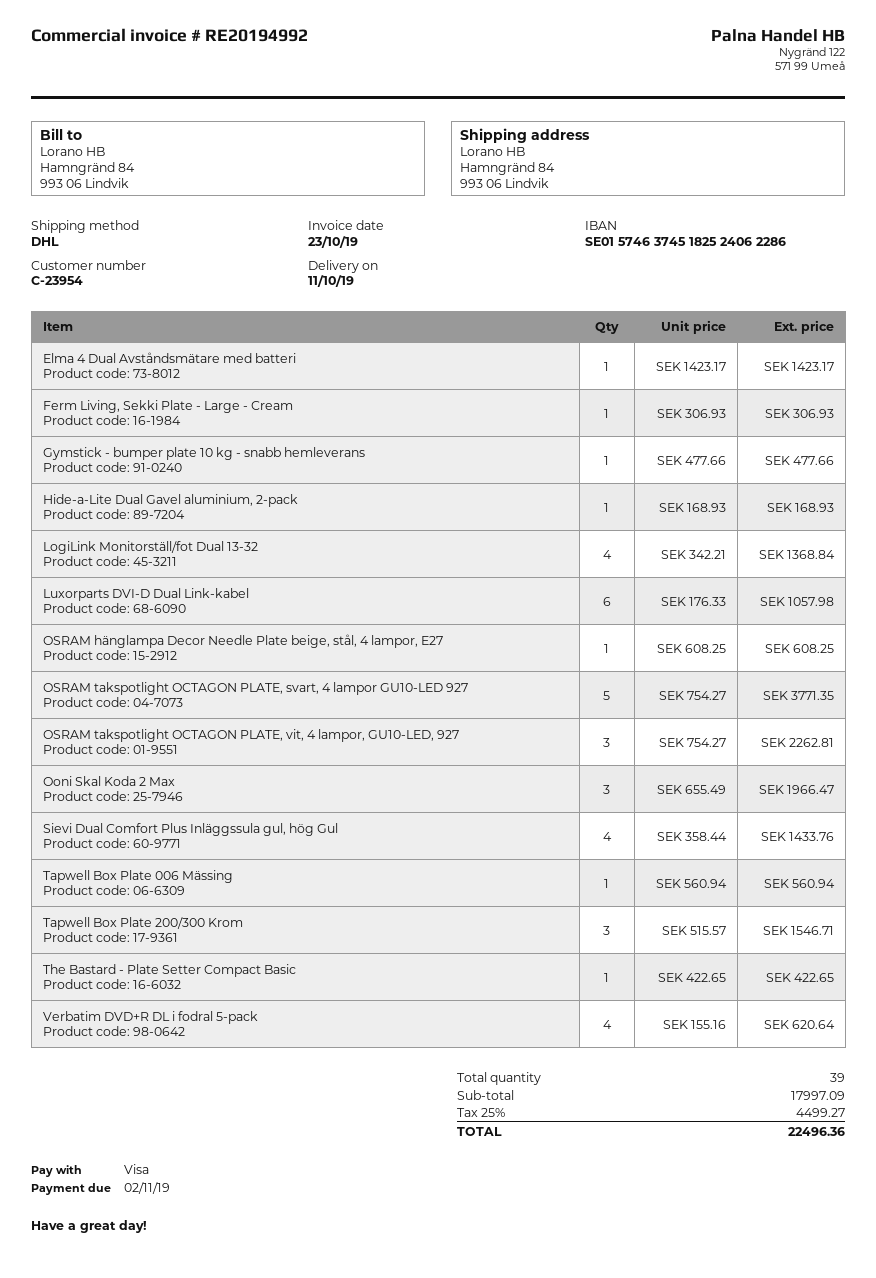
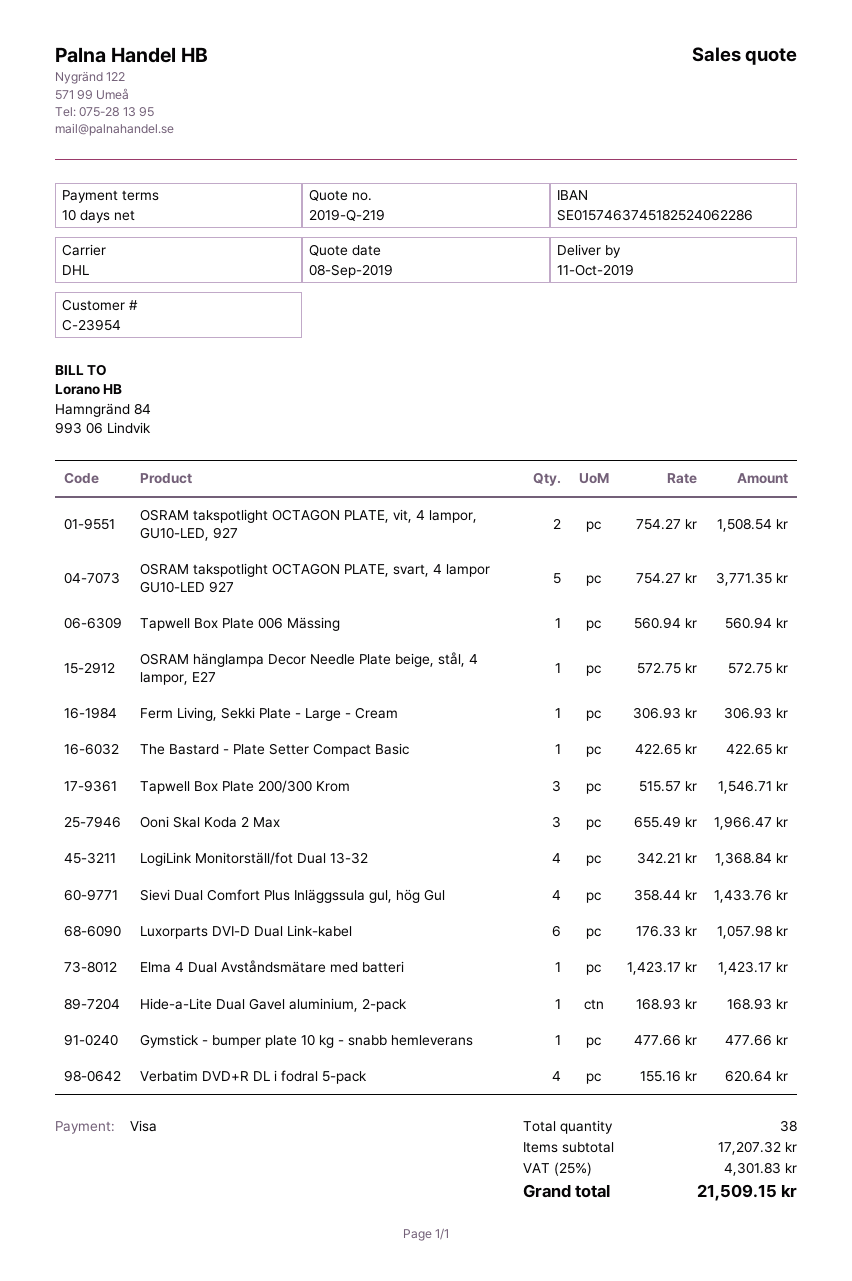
OSRAM hänglampa Decor Needle Plate beige, stål, 4 lampor, E27: 1 x 608.25 = 608.25 -> 1 x 572.75 = 572.75
OSRAM takspotlight OCTAGON PLATE, vit, 4 lampor, GU10-LED, 927: 3 x 754.27 = 2262.81 -> 2 x 754.27 = 1508.54
total quantity: 39 -> 38
subtotal: 17997.09 -> 17207.32
tax: 25% = 4499.27 -> 25% = 4301.83
total: 22496.36 -> 21509.15

